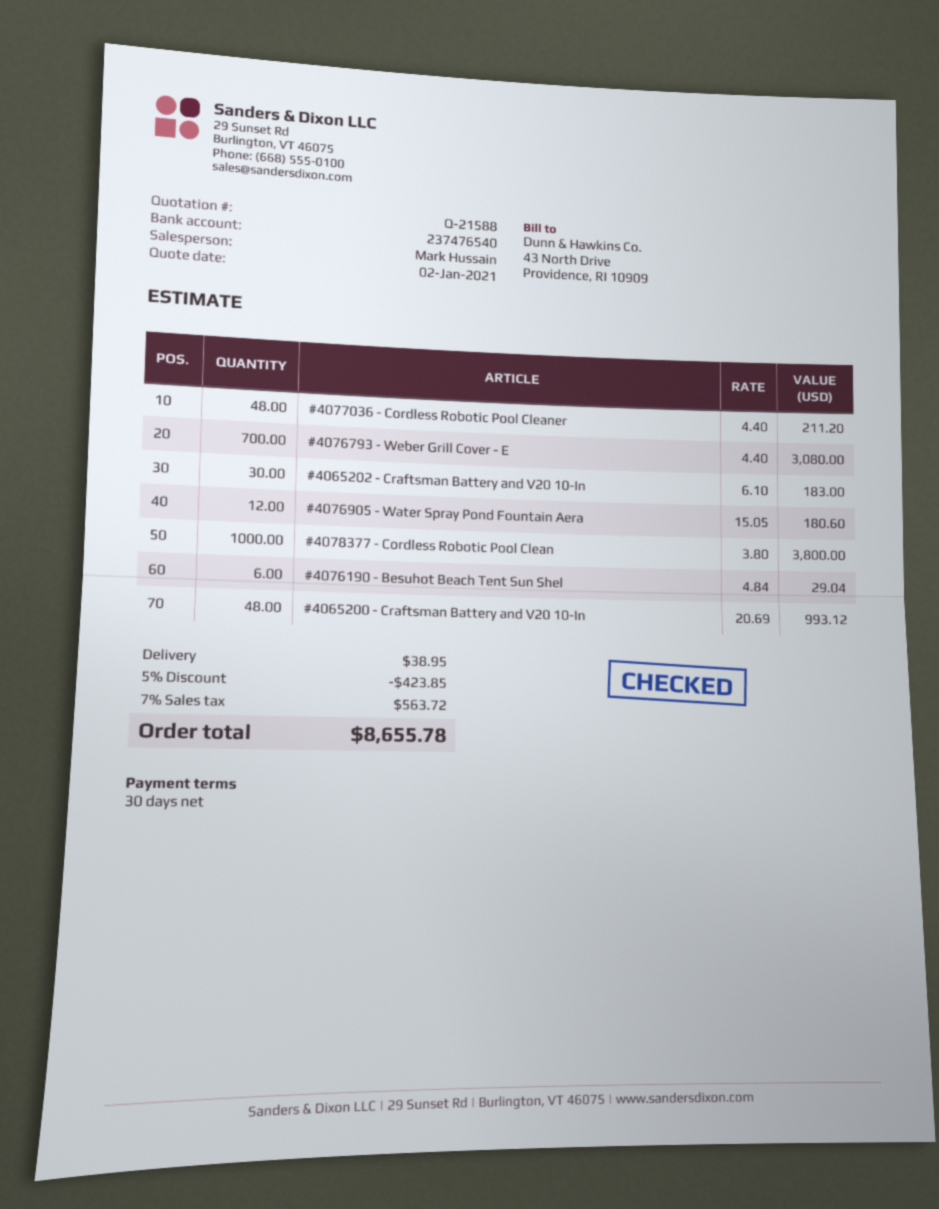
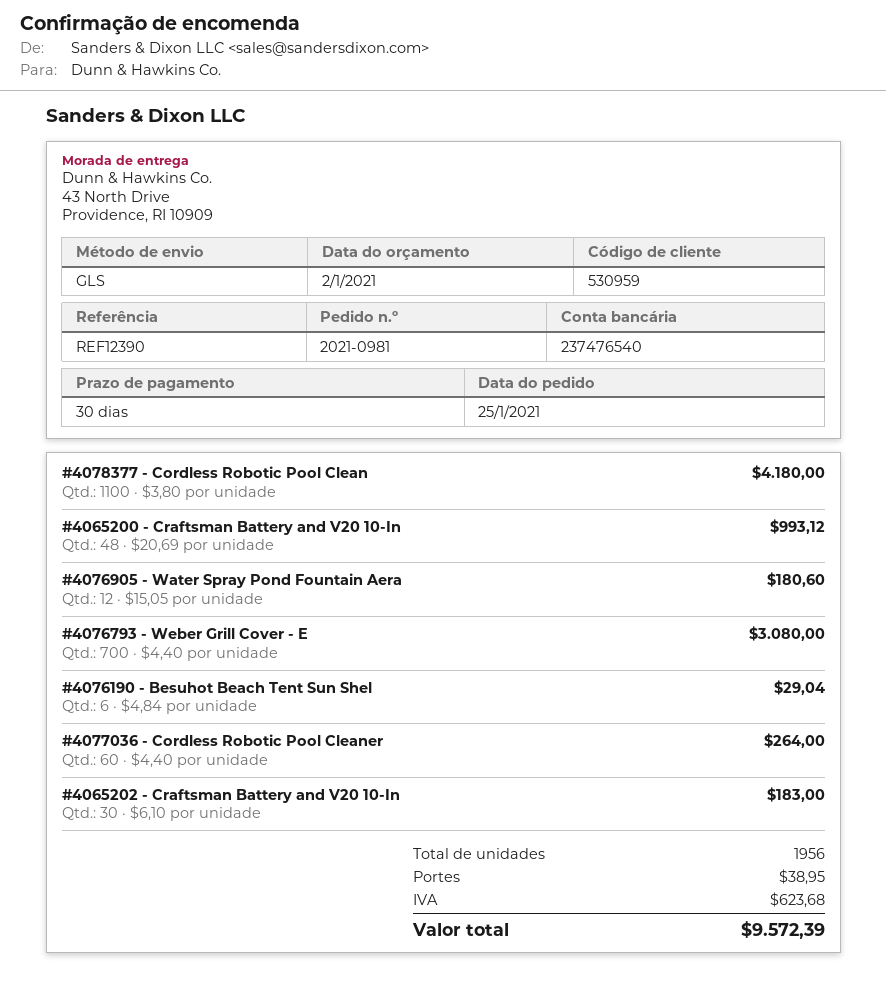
#4077036 - Cordless Robotic Pool Cleaner: 48 x 4.40 = 211.20 -> 60 x 4.40 = 264.00
#4078377 - Cordless Robotic Pool Clean: 1000 x 3.80 = 3800.00 -> 1100 x 3.80 = 4180.00
discount: 5% = 423.85 -> none
tax: 563.72 -> 623.68
total: 8655.78 -> 9572.39

